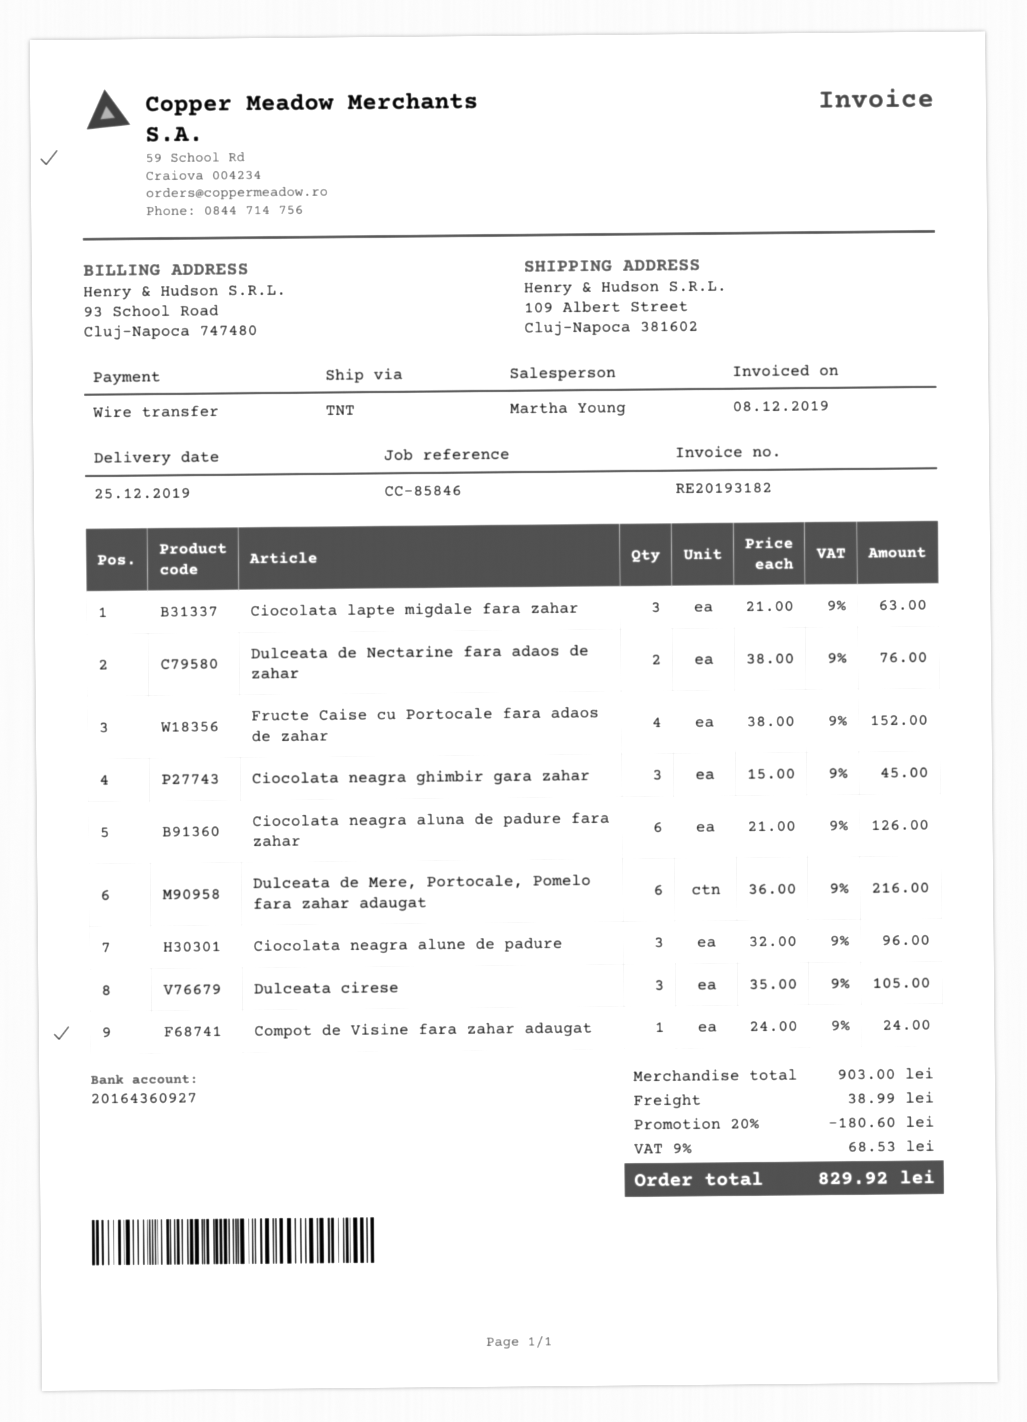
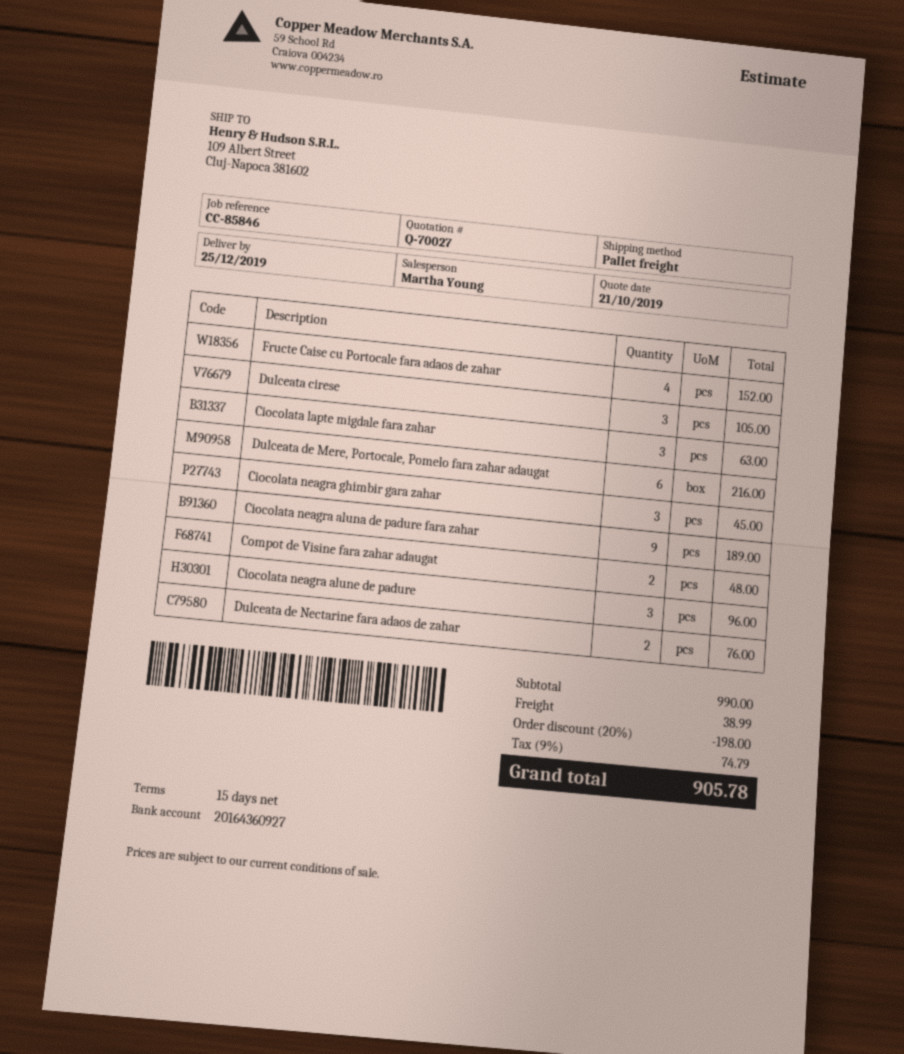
shipping method: TNT -> pallet freight
Ciocolata neagra aluna de padure fara zahar: 6 for 126.00 -> 9 for 189.00
Compot de Visine fara zahar adaugat: 1 for 24.00 -> 2 for 48.00
subtotal: 903.00 -> 990.00
discount: 20% = 180.60 -> 20% = 198.00
tax: 9% = 68.53 -> 9% = 74.79
total: 829.92 -> 905.78

